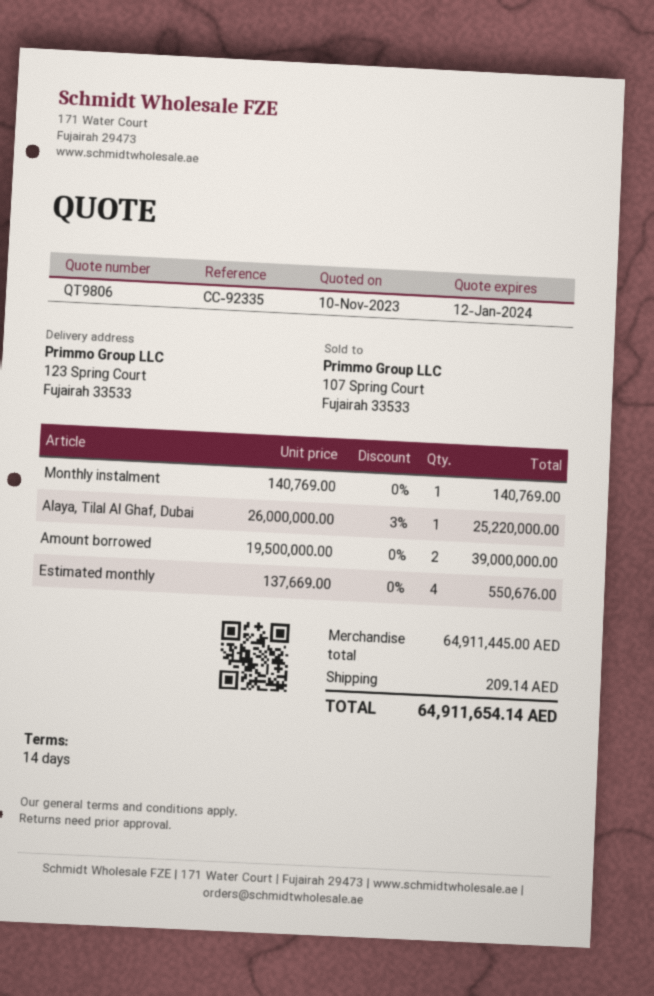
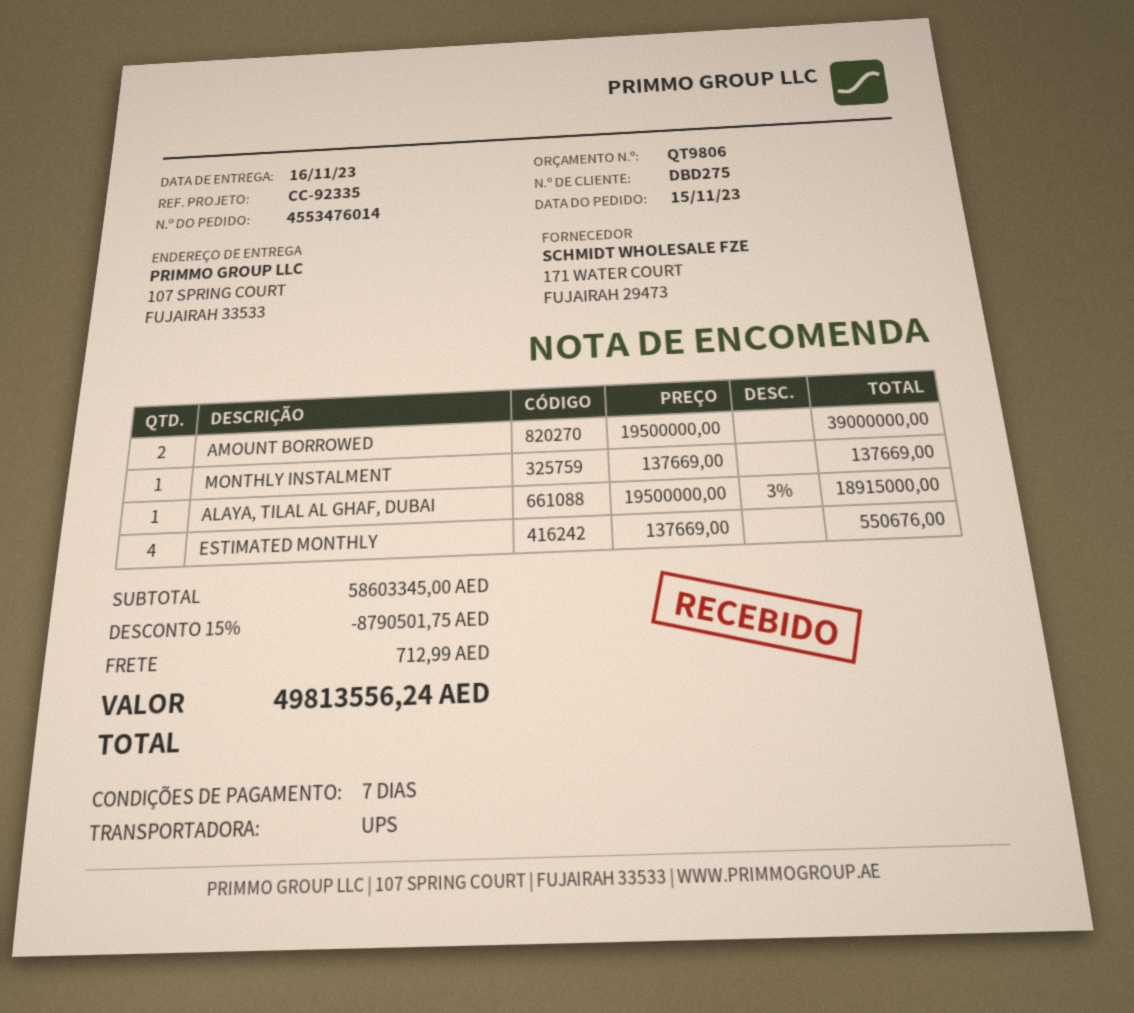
payment terms: 14 days -> 7 days
ship to: 123 Spring Court, Fujairah 33533 -> 107 SPRING COURT, FUJAIRAH 33533
Monthly instalment: 1 x 140769.00 = 140769.00 -> 1 x 137669.00 = 137669.00
Alaya, Tilal Al Ghaf, Dubai: 1 x 26000000.00 - 3% = 25220000.00 -> 1 x 19500000.00 - 3% = 18915000.00
subtotal: 64911445.00 -> 58603345.00
discount: none -> 15% = 8790501.75
shipping: 209.14 -> 712.99
total: 64911654.14 -> 49813556.24

